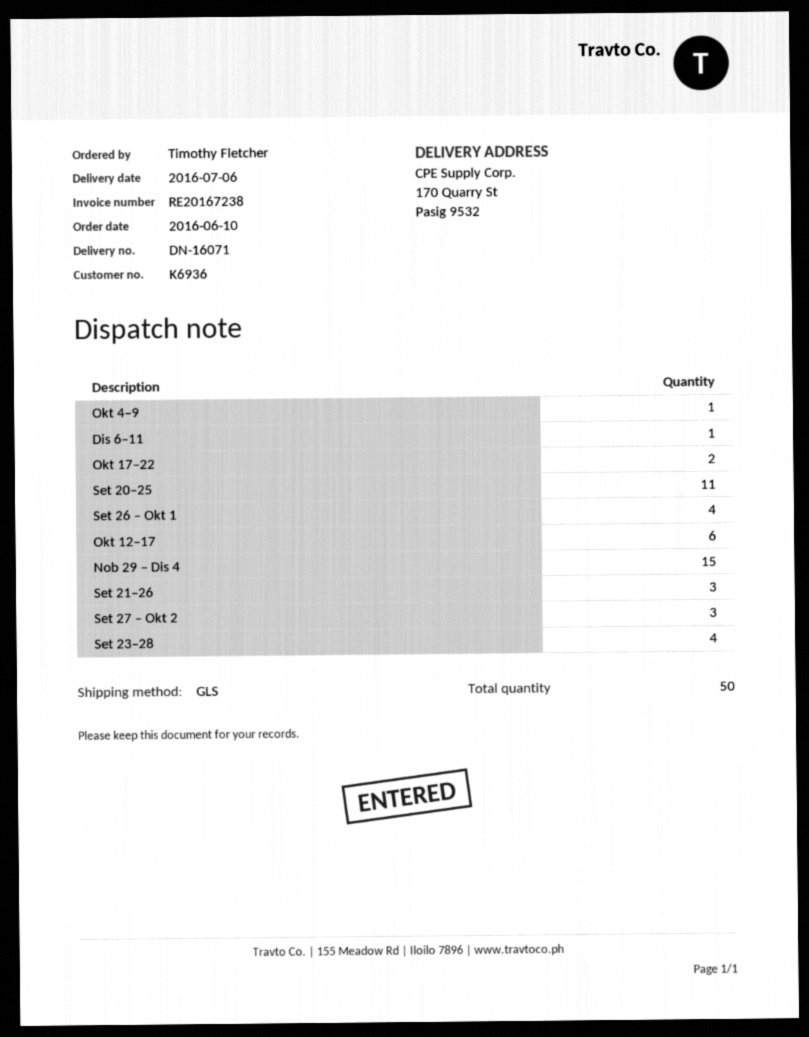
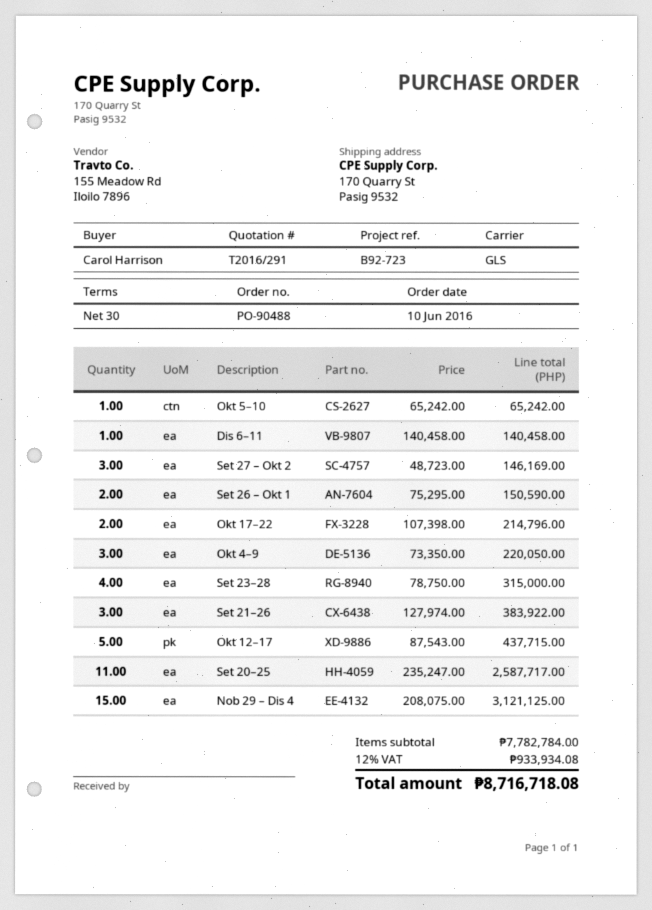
ordered by: Timothy Fletcher -> Carol Harrison
Okt 4–9: 1 -> 3
Set 26 – Okt 1: 4 -> 2
Okt 12–17: 6 -> 5
Okt 5–10: none -> 1

